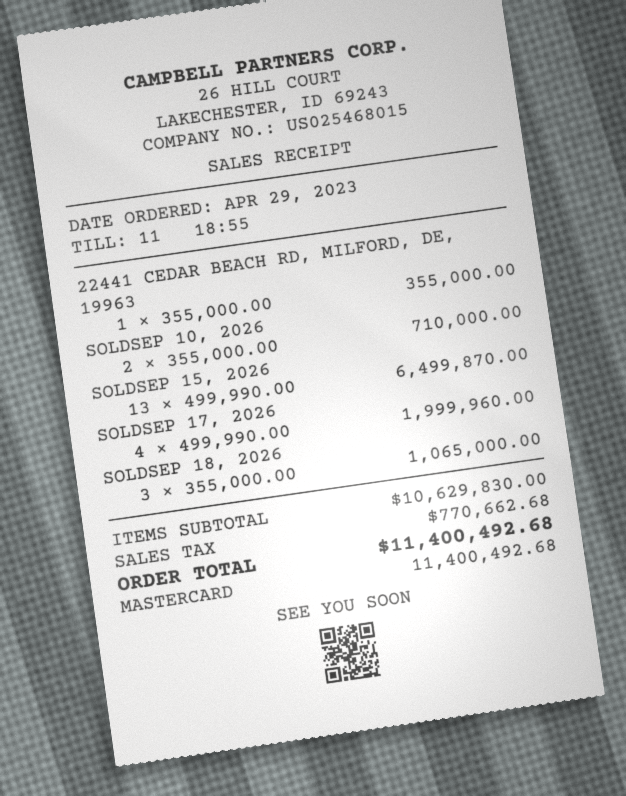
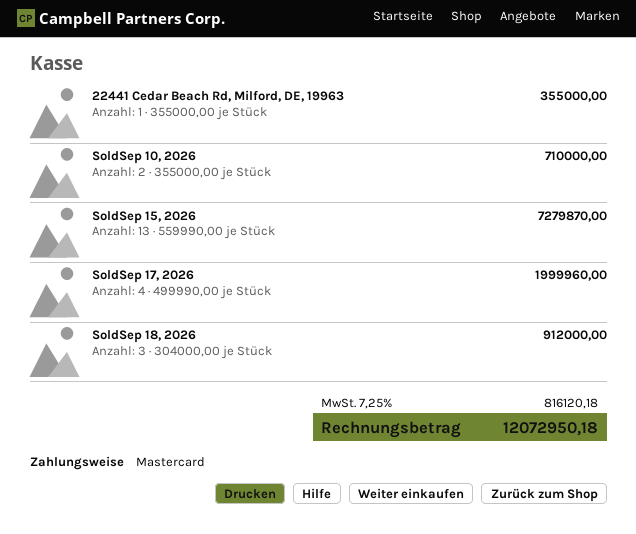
SOLDSEP 15, 2026: 13 x 499990.00 = 6499870.00 -> 13 x 559990.00 = 7279870.00
SOLDSEP 18, 2026: 3 x 355000.00 = 1065000.00 -> 3 x 304000.00 = 912000.00
tax: 770662.68 -> 816120.18
total: 11400492.68 -> 12072950.18

